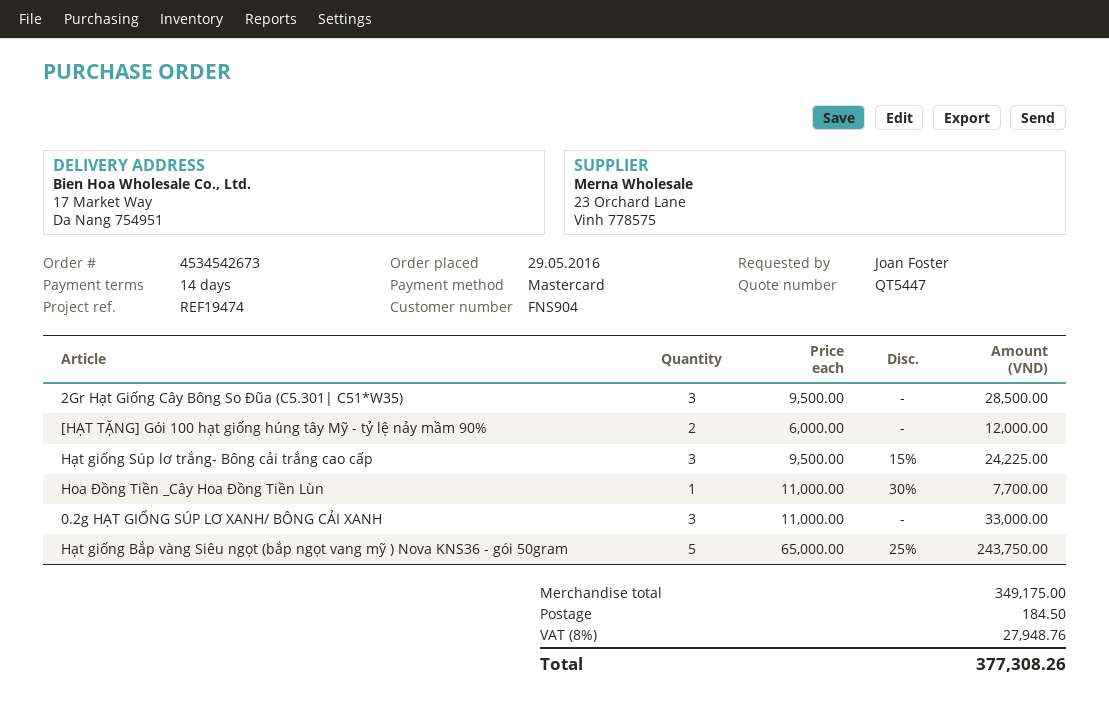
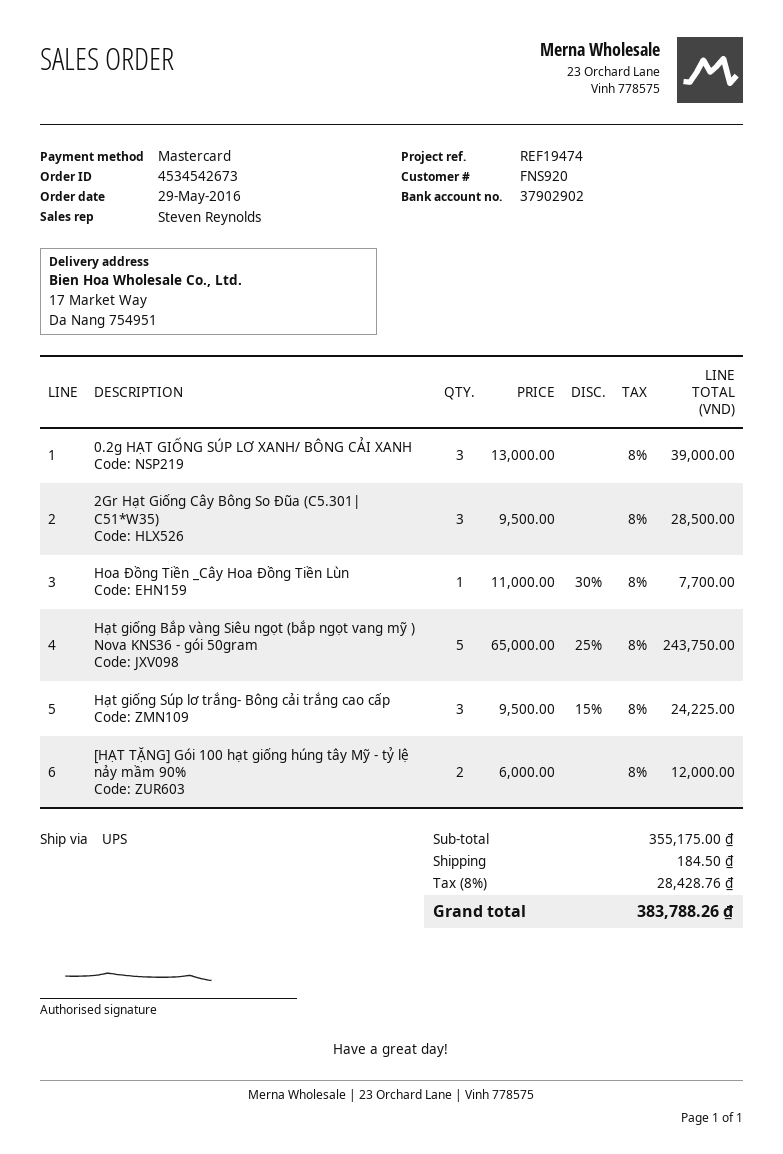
customer number: FNS904 -> FNS920
0.2g HẠT GIỐNG SÚP LƠ XANH/ BÔNG CẢI XANH: 3 x 11000.00 = 33000.00 -> 3 x 13000.00 = 39000.00
subtotal: 349175.00 -> 355175.00
tax: 8% = 27948.76 -> 8% = 28428.76
total: 377308.26 -> 383788.26

